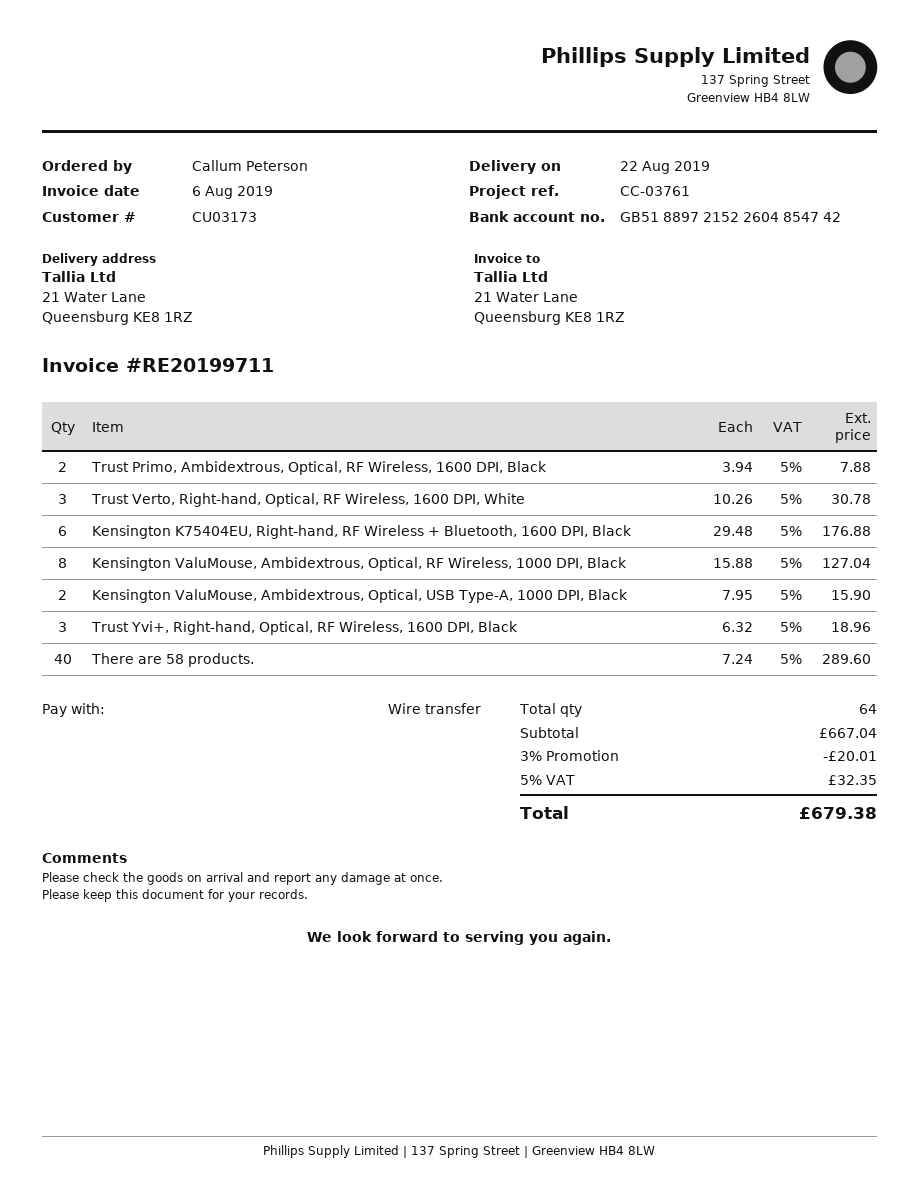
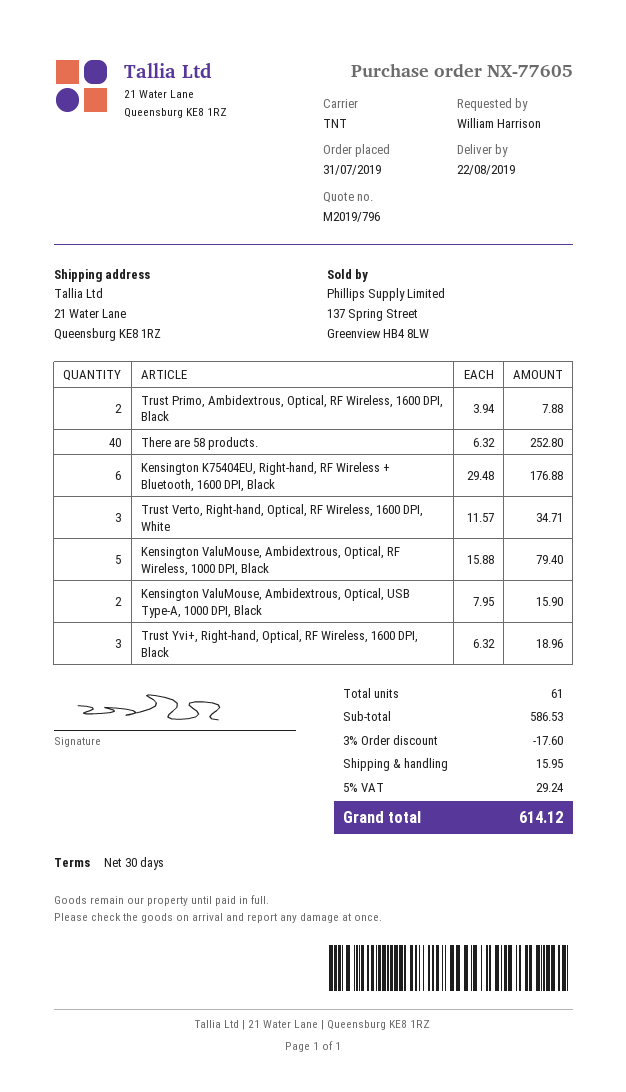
ordered by: Callum Peterson -> William Harrison
Trust Verto, Right-hand, Optical, RF Wireless, 1600 DPI, White: 3 x 10.26 = 30.78 -> 3 x 11.57 = 34.71
Kensington ValuMouse, Ambidextrous, Optical, RF Wireless, 1000 DPI, Black: 8 x 15.88 = 127.04 -> 5 x 15.88 = 79.40
There are 58 products.: 40 x 7.24 = 289.60 -> 40 x 6.32 = 252.80
total quantity: 64 -> 61
subtotal: 667.04 -> 586.53
discount: 3% = 20.01 -> 3% = 17.60
shipping: none -> 15.95
tax: 5% = 32.35 -> 5% = 29.24
total: 679.38 -> 614.12

